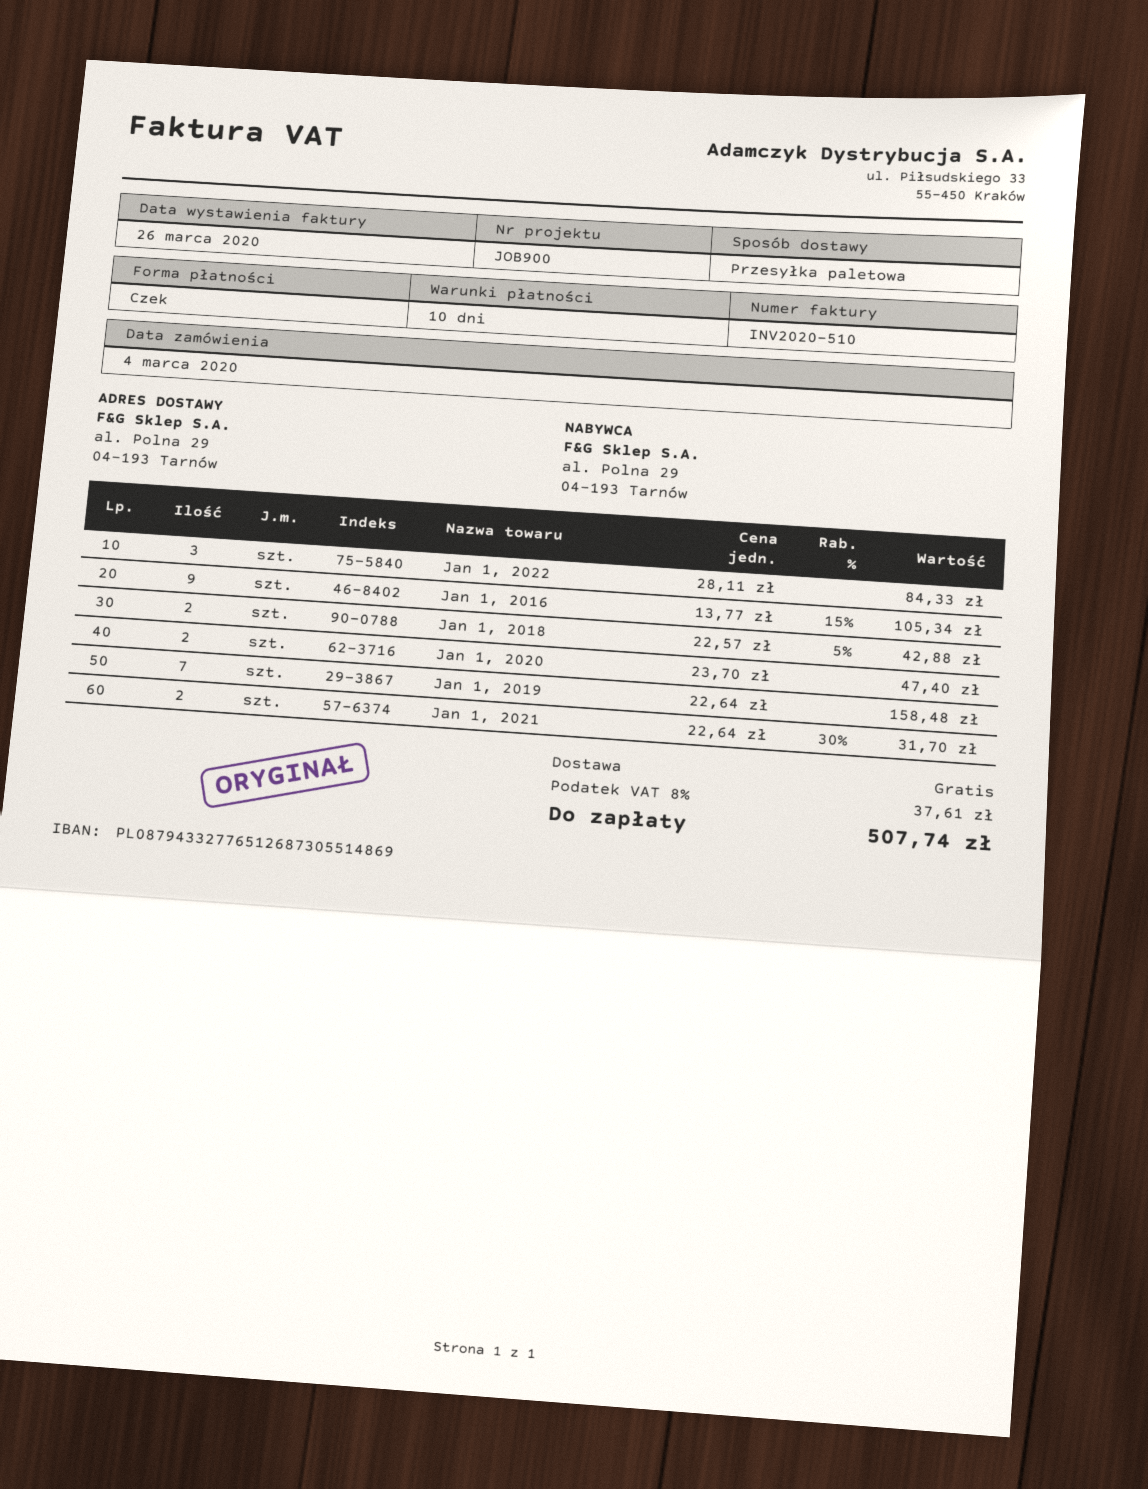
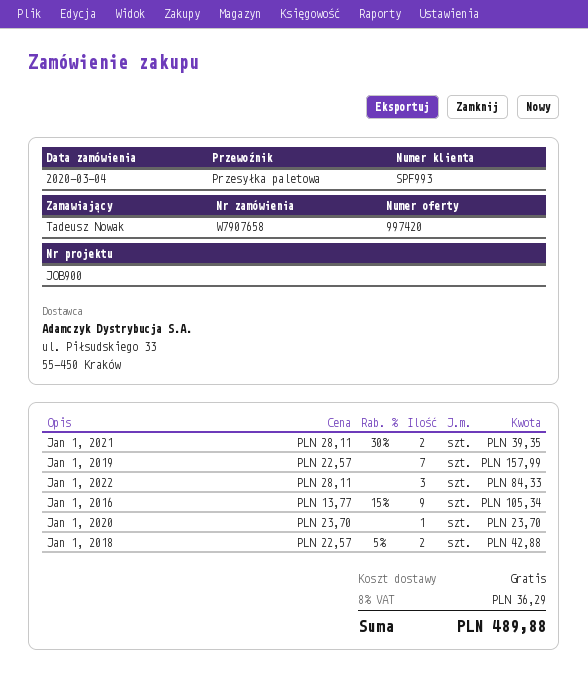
Jan 1, 2020: 2 x 23.70 = 47.40 -> 1 x 23.70 = 23.70
Jan 1, 2019: 7 x 22.64 = 158.48 -> 7 x 22.57 = 157.99
Jan 1, 2021: 2 x 22.64 - 30% = 31.70 -> 2 x 28.11 - 30% = 39.35
tax: 8% = 37.61 -> 8% = 36.29
total: 507.74 -> 489.88

